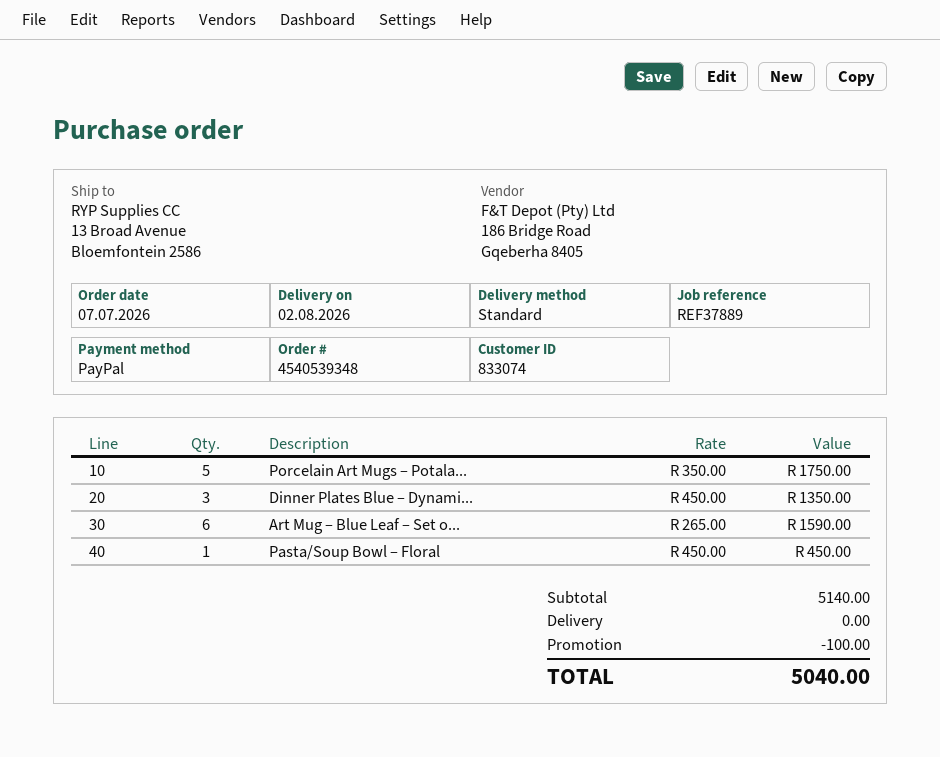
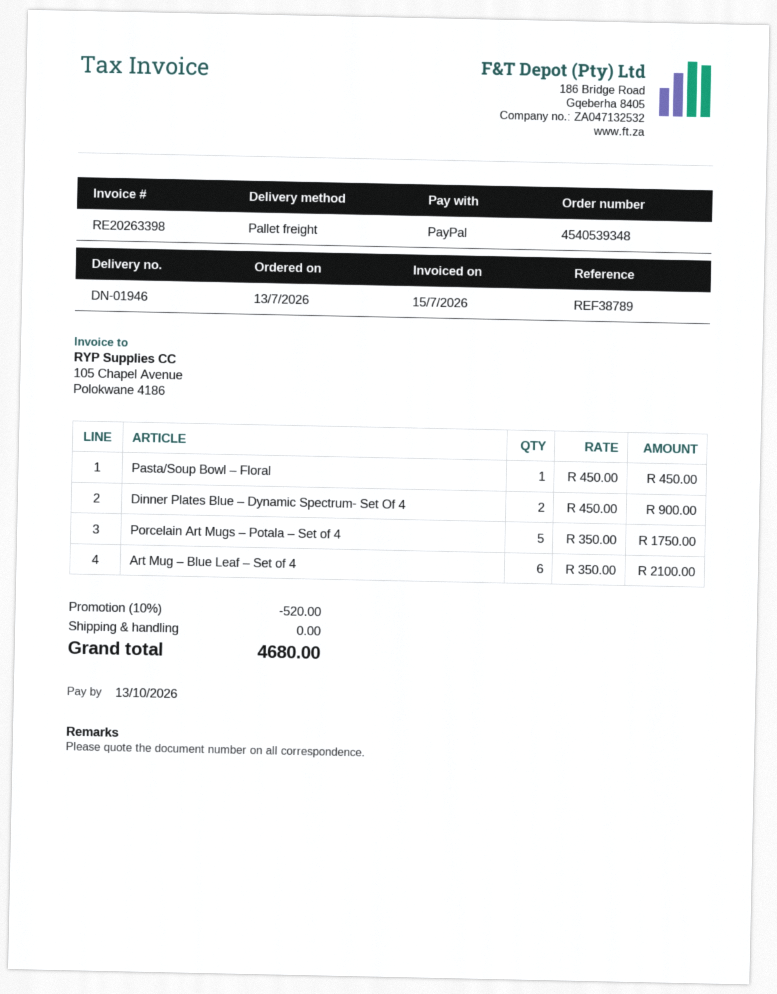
order date: 2026-07-07 -> 2026-07-13
reference: REF37889 -> REF38789
shipping method: standard -> pallet freight
Dinner Plates Blue – Dynami...: 3 x 450.00 = 1350.00 -> 2 x 450.00 = 900.00
Art Mug – Blue Leaf – Set o...: 6 x 265.00 = 1590.00 -> 6 x 350.00 = 2100.00
discount: 100.00 -> 520.00
total: 5040.00 -> 4680.00

